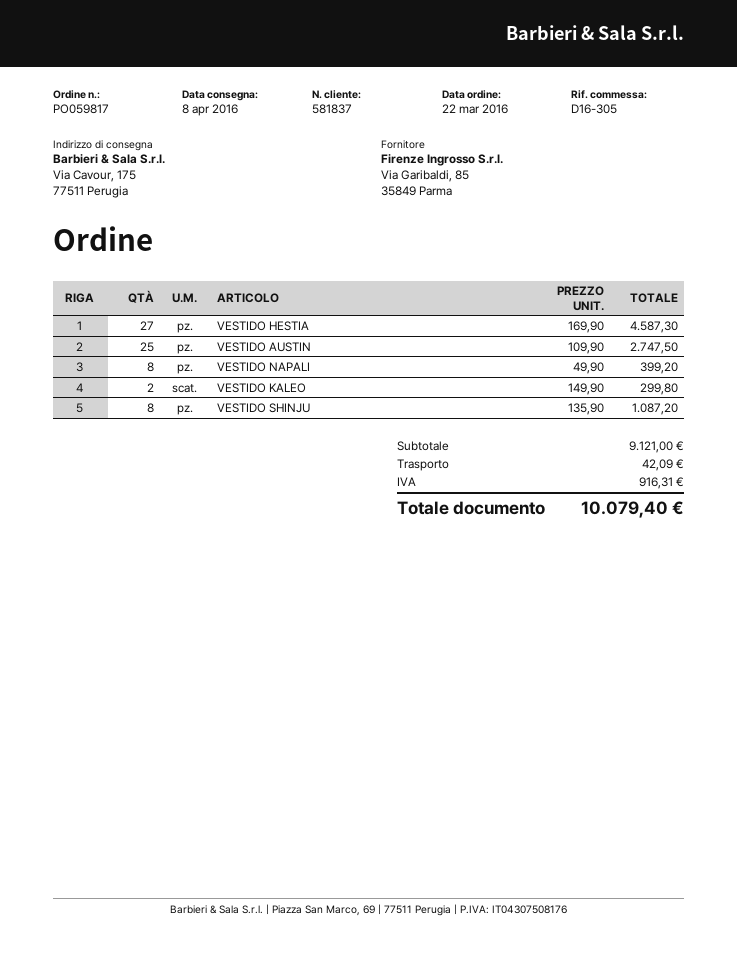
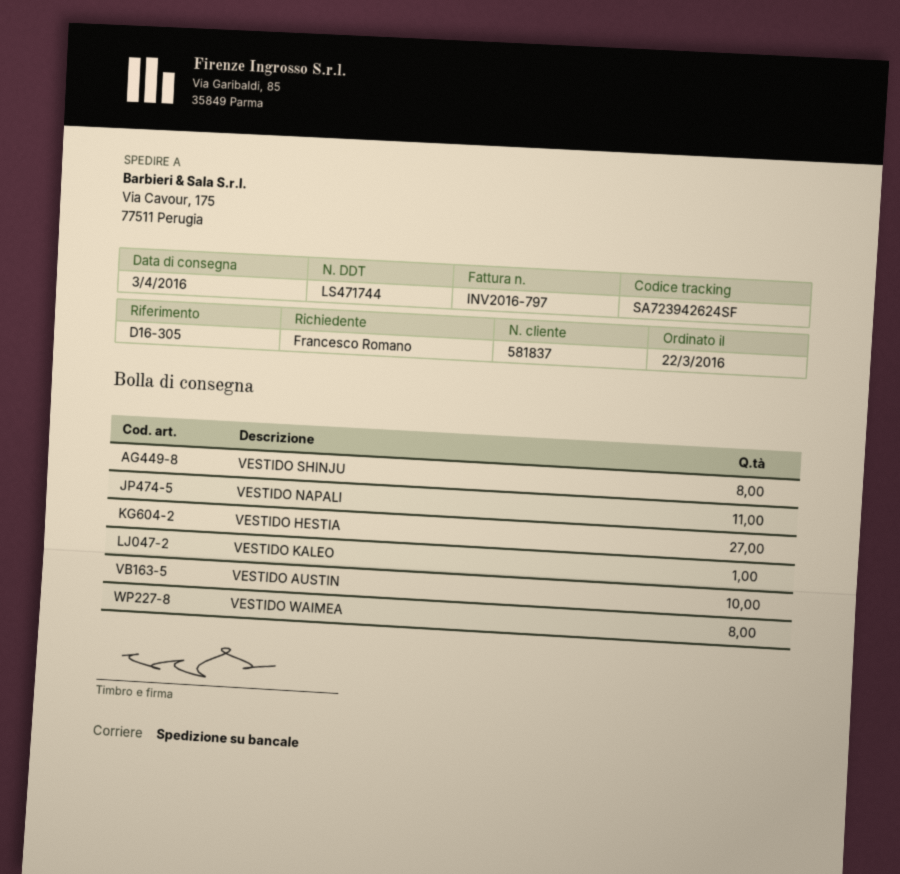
delivery date: 2016-04-08 -> 2016-04-03
VESTIDO AUSTIN: 25 -> 10
VESTIDO NAPALI: 8 -> 11
VESTIDO KALEO: 2 -> 1
VESTIDO WAIMEA: none -> 8

